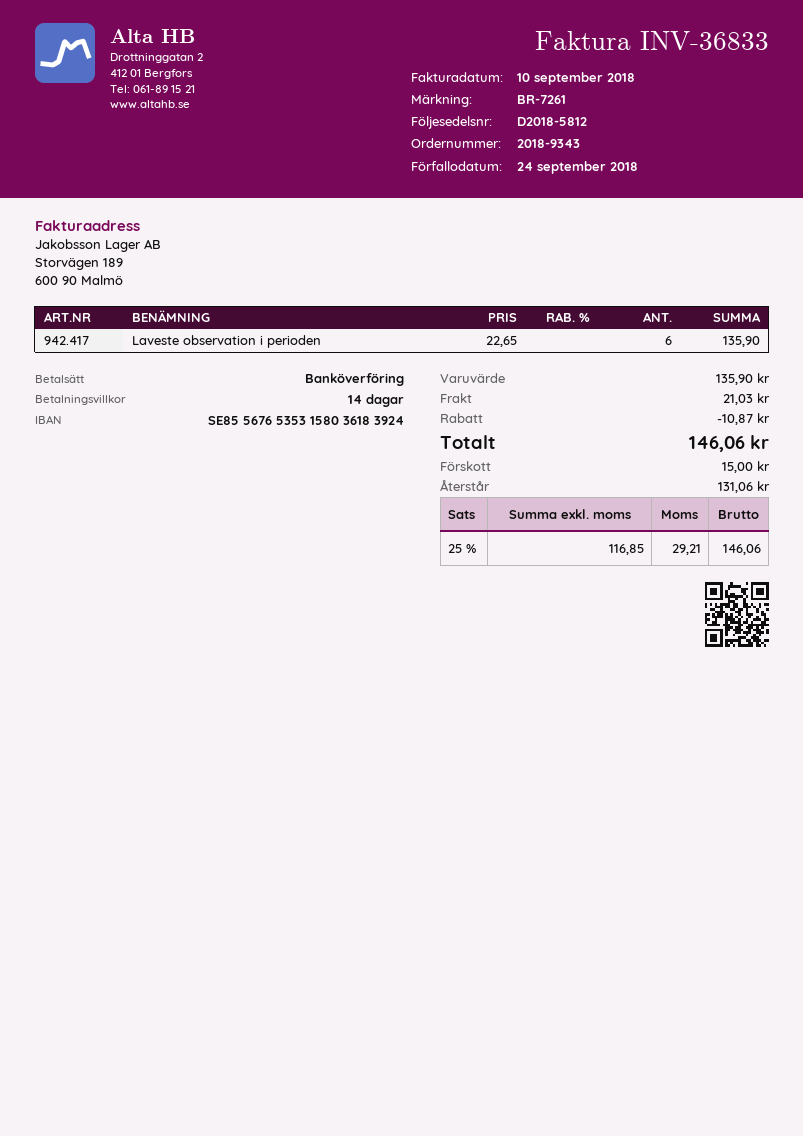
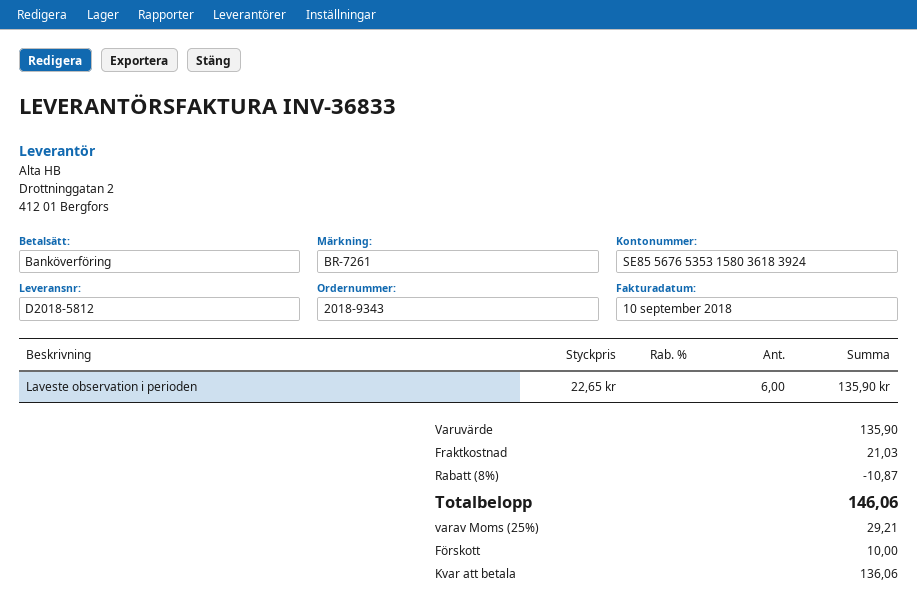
deposit: 15.00 -> 10.00
balance: 131.06 -> 136.06

